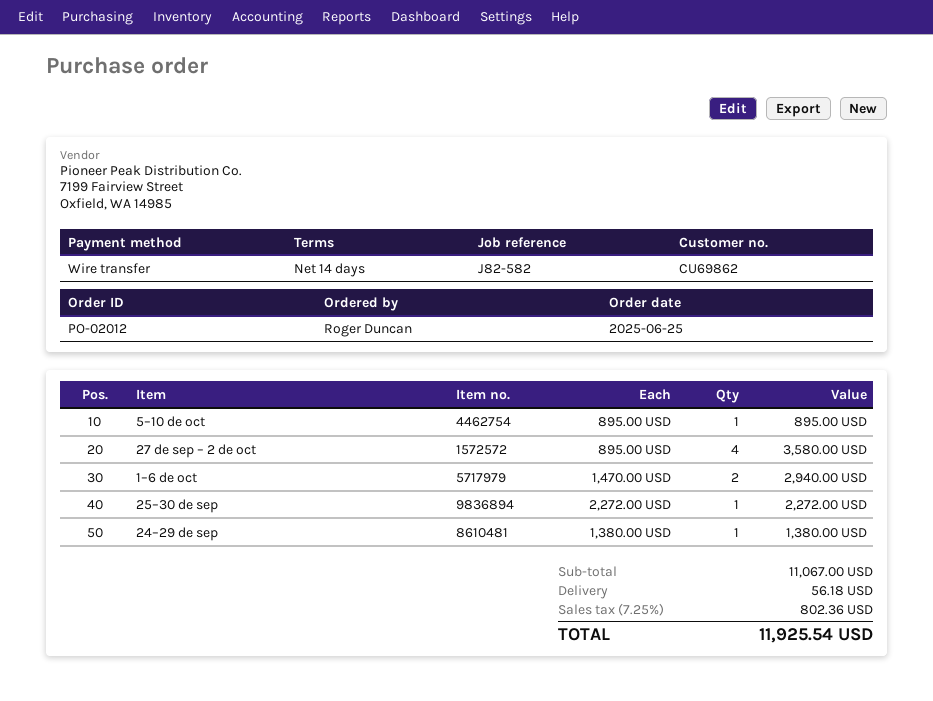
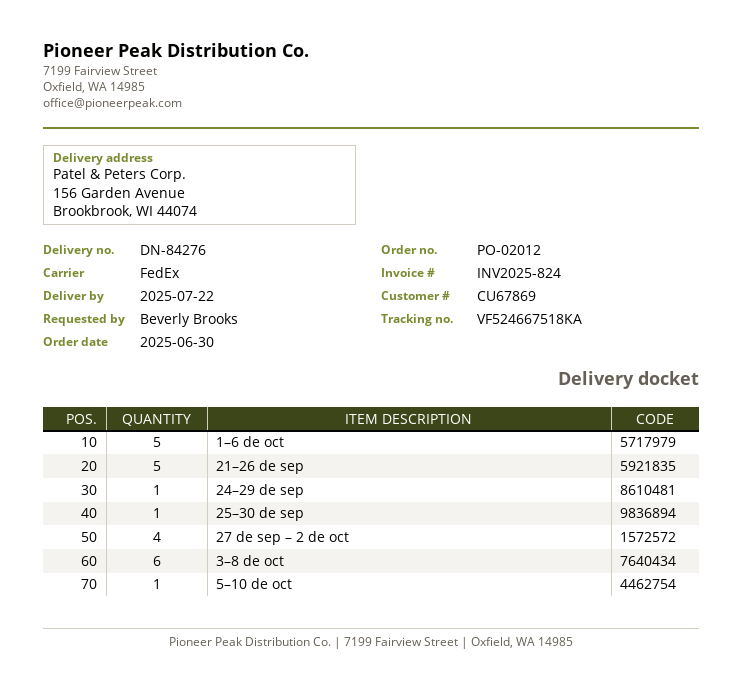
order date: 2025-06-25 -> 2025-06-30
customer number: CU69862 -> CU67869
ordered by: Roger Duncan -> Beverly Brooks
1–6 de oct: 2 -> 5
21–26 de sep: none -> 5
3–8 de oct: none -> 6

